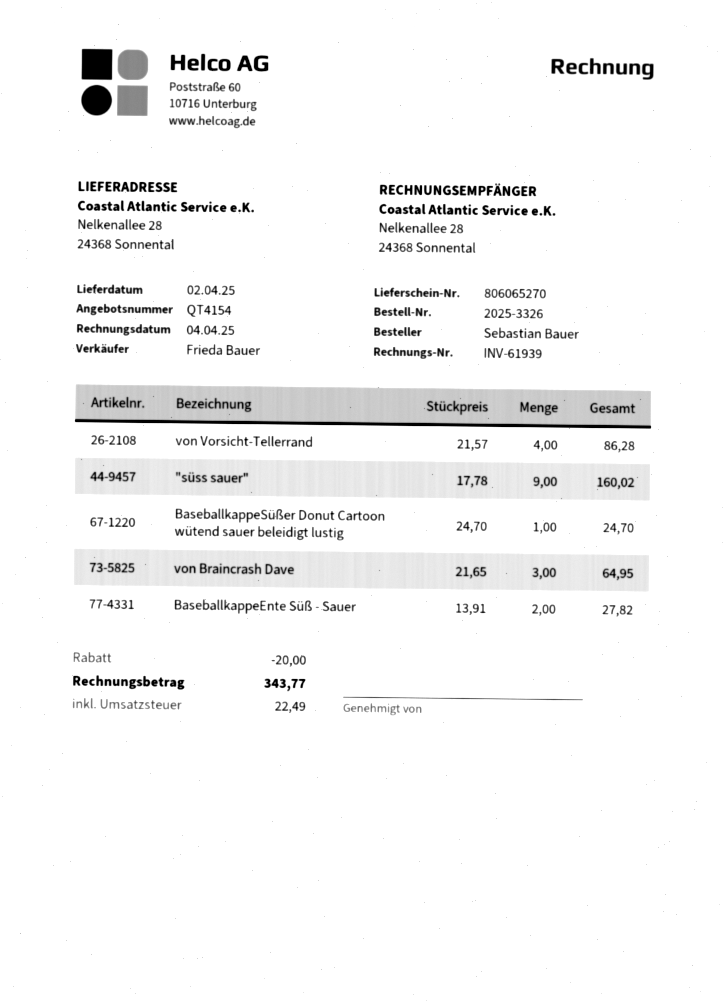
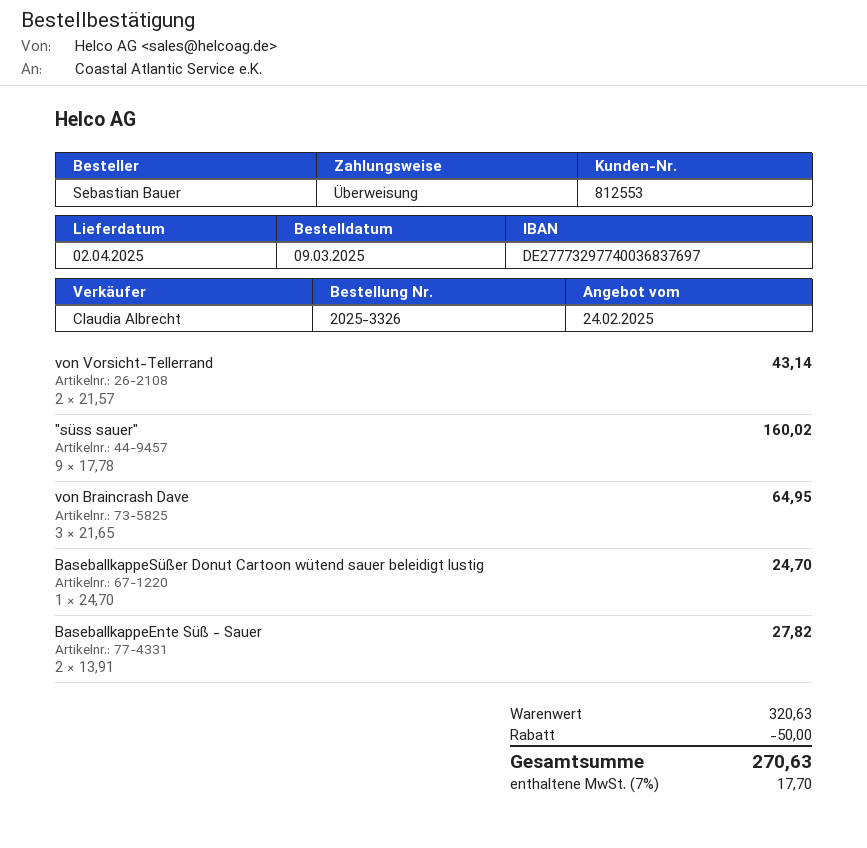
sales rep: Frieda Bauer -> Claudia Albrecht
von Vorsicht-Tellerrand: 4 x 21.57 = 86.28 -> 2 x 21.57 = 43.14
discount: 20.00 -> 50.00
tax: 22.49 -> 17.70
total: 343.77 -> 270.63

